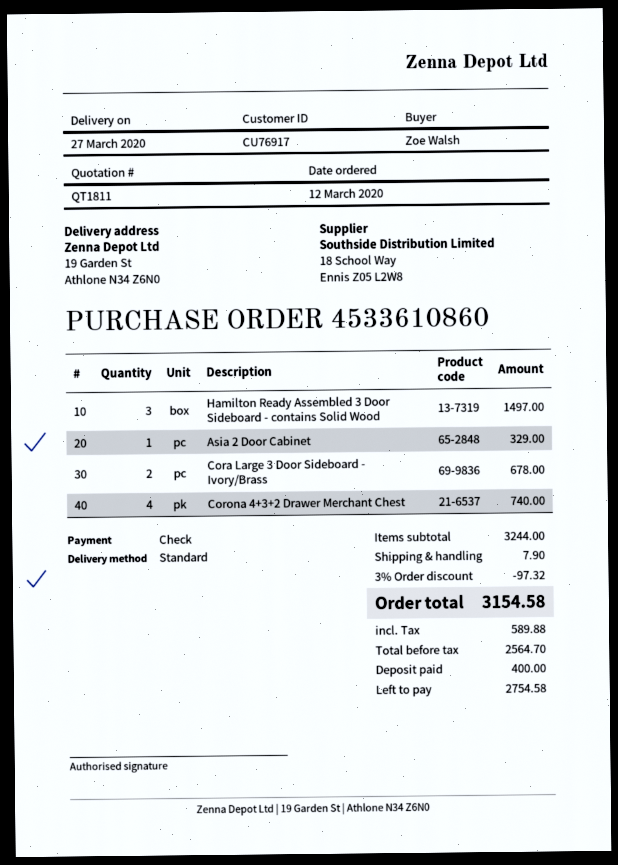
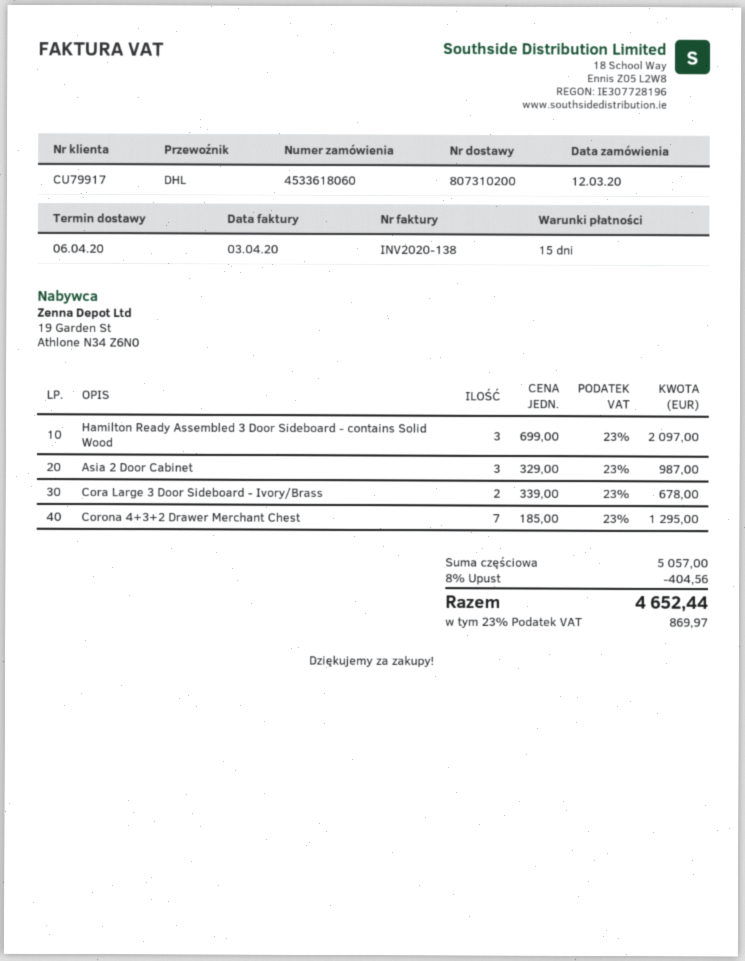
order number: 4533610860 -> 4533618060
delivery date: 2020-03-27 -> 2020-04-06
customer number: CU76917 -> CU79917
shipping method: standard -> DHL
Hamilton Ready Assembled 3 Door Sideboard - contains Solid Wood: 3 for 1497.00 -> 3 for 2097.00
Asia 2 Door Cabinet: 1 for 329.00 -> 3 for 987.00
Corona 4+3+2 Drawer Merchant Chest: 4 for 740.00 -> 7 for 1295.00
subtotal: 3244.00 -> 5057.00
discount: 3% = 97.32 -> 8% = 404.56
shipping: 7.90 -> none
tax: 589.88 -> 869.97
total: 3154.58 -> 4652.44

